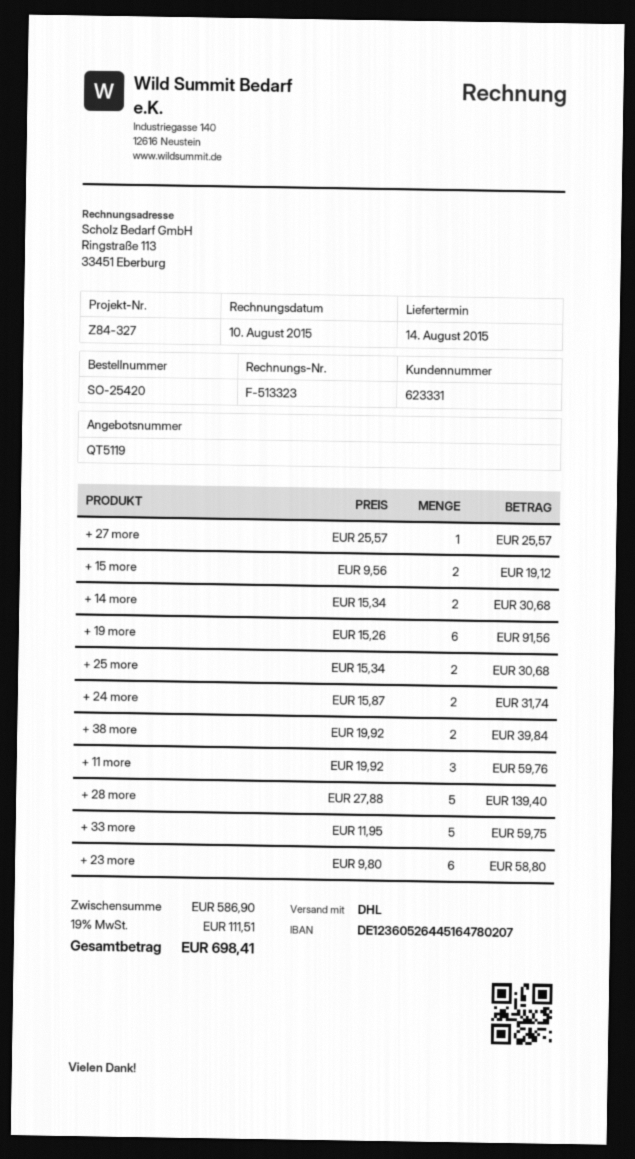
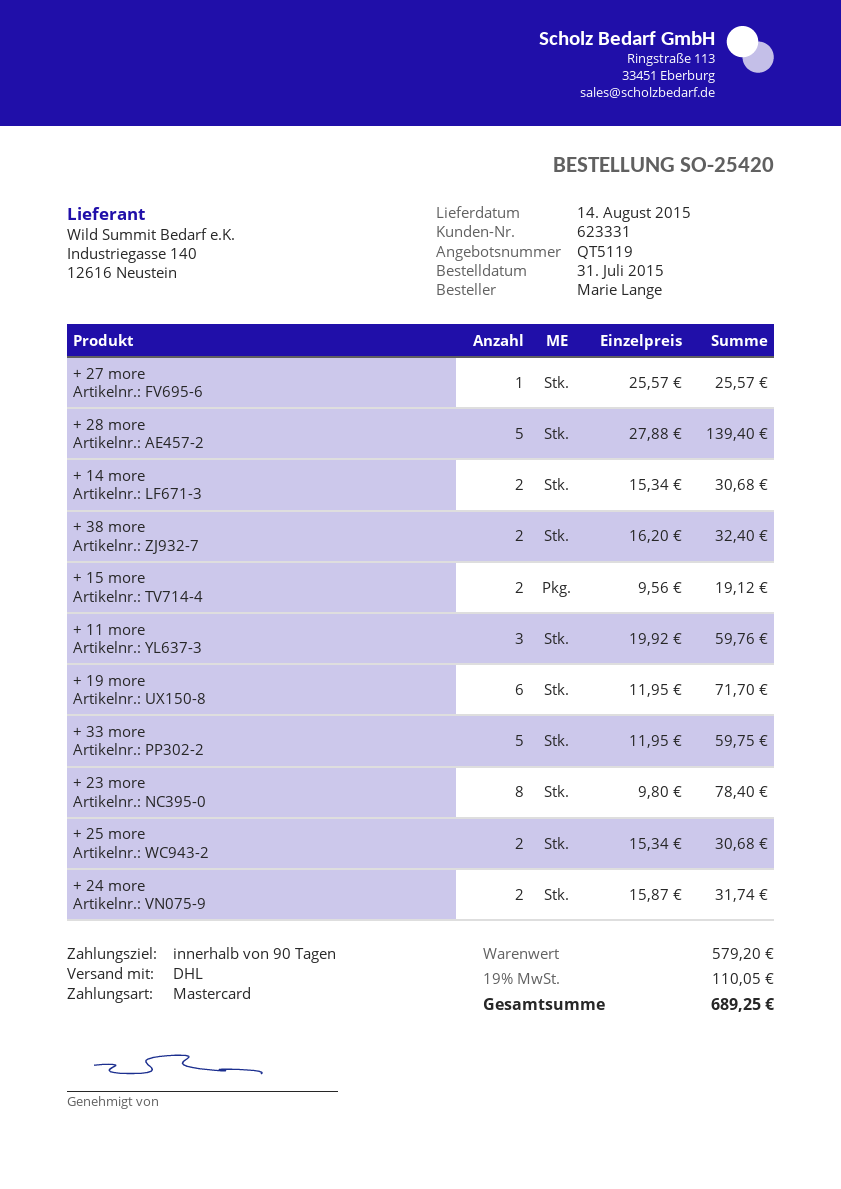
+ 19 more: 6 x 15.26 = 91.56 -> 6 x 11.95 = 71.70
+ 38 more: 2 x 19.92 = 39.84 -> 2 x 16.20 = 32.40
+ 23 more: 6 x 9.80 = 58.80 -> 8 x 9.80 = 78.40
subtotal: 586.90 -> 579.20
tax: 19% = 111.51 -> 19% = 110.05
total: 698.41 -> 689.25

